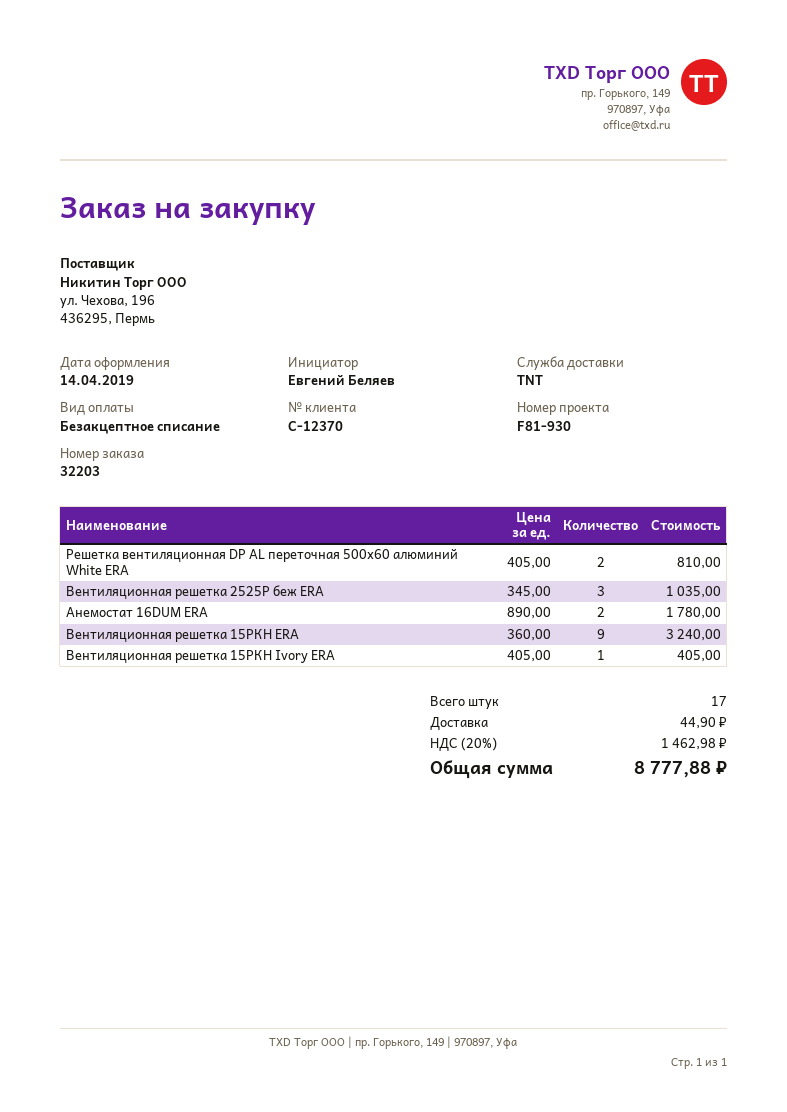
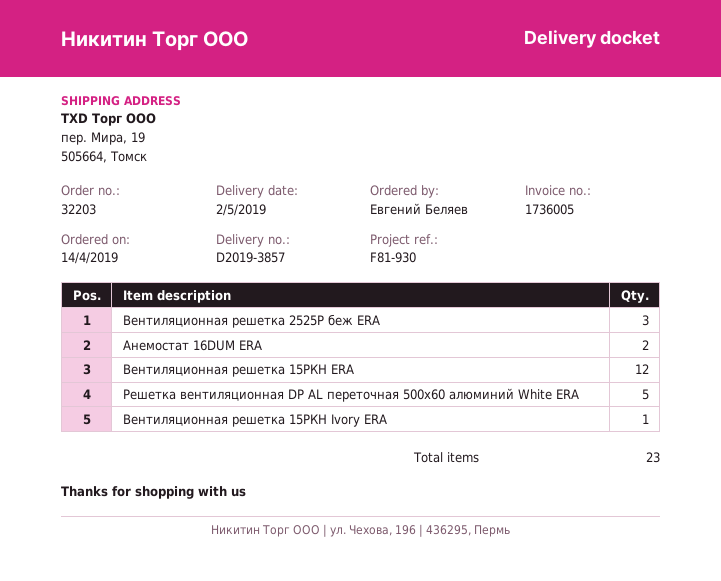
Решетка вентиляционная DP AL переточная 500x60 алюминий White ERA: 2 -> 5
Вентиляционная решетка 15РКН ERA: 9 -> 12
total quantity: 17 -> 23

